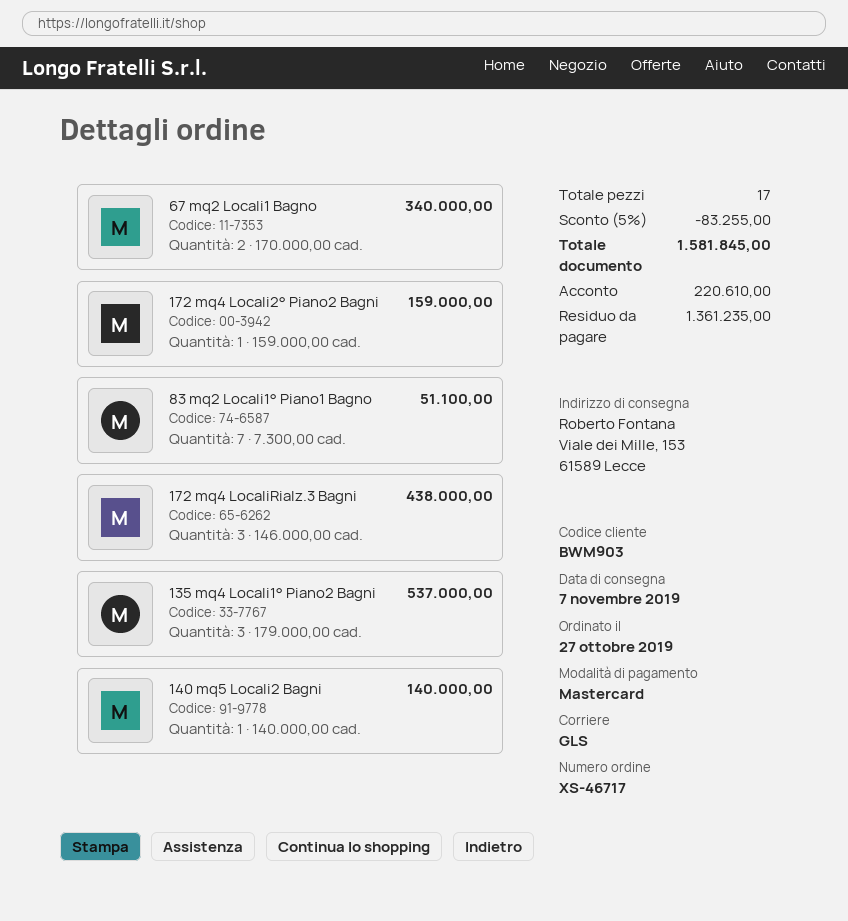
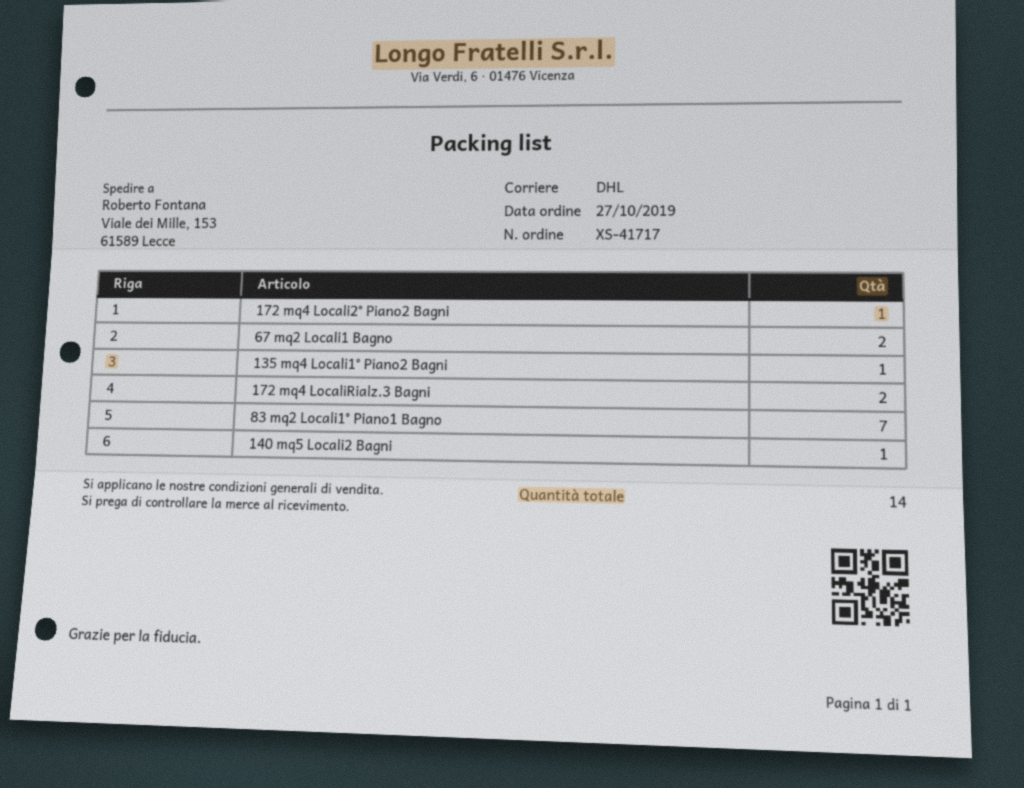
order number: XS-46717 -> XS-41717
shipping method: GLS -> DHL
172 mq4 LocaliRialz.3 Bagni: 3 -> 2
135 mq4 Locali1° Piano2 Bagni: 3 -> 1
total quantity: 17 -> 14

